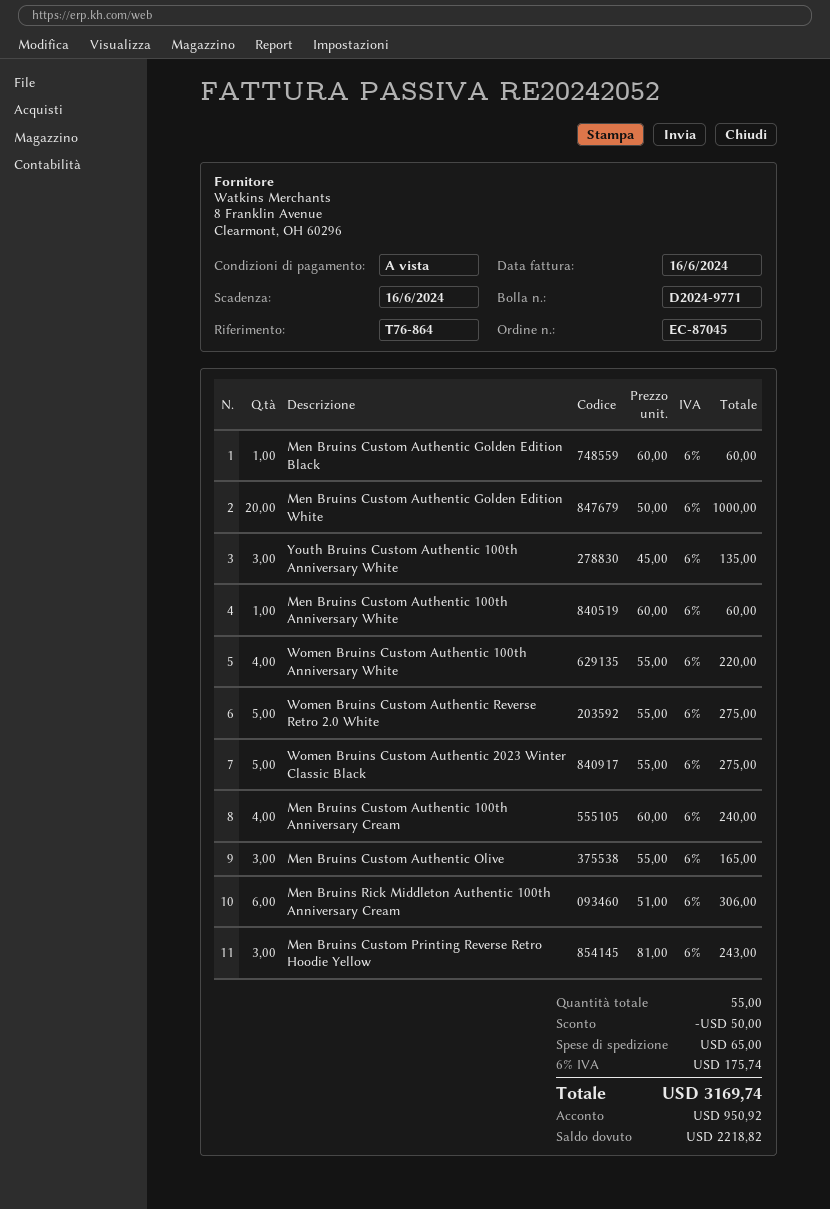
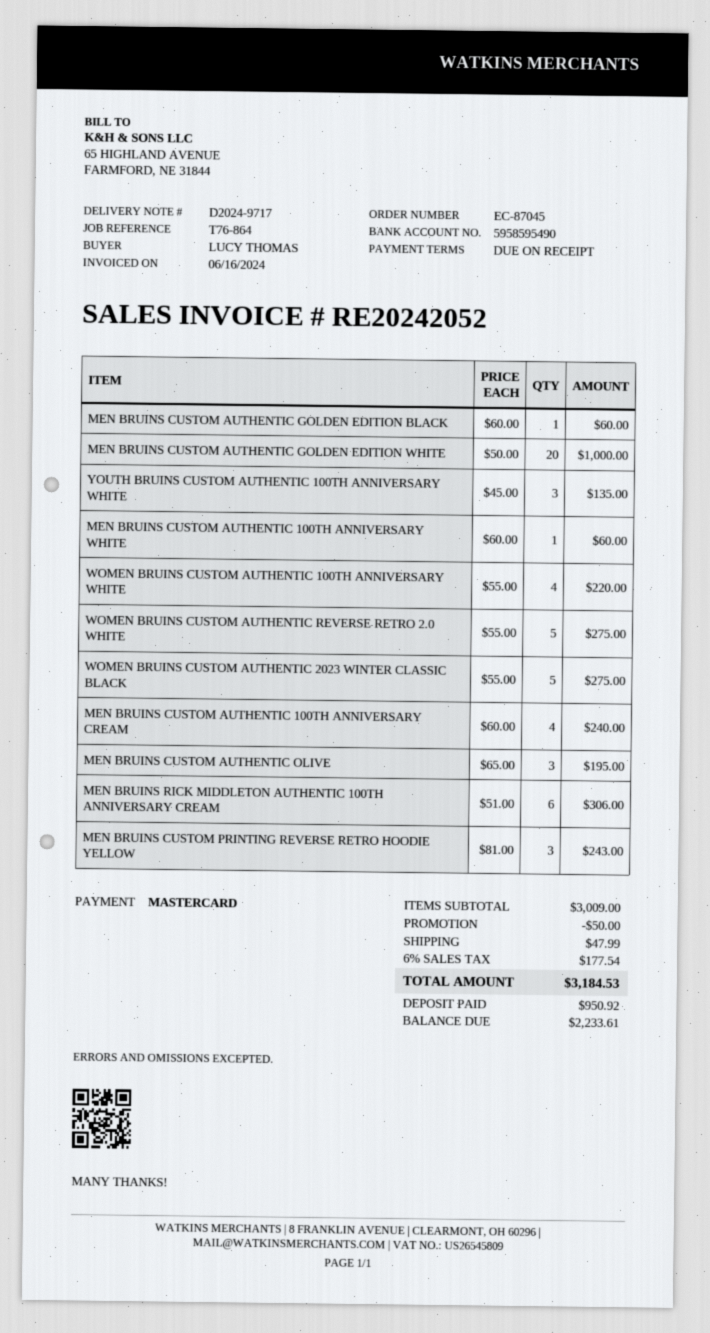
delivery note number: D2024-9771 -> D2024-9717
Men Bruins Custom Authentic Olive: 3 x 55.00 = 165.00 -> 3 x 65.00 = 195.00
shipping: 65.00 -> 47.99
tax: 6% = 175.74 -> 6% = 177.54
total: 3169.74 -> 3184.53
balance: 2218.82 -> 2233.61

